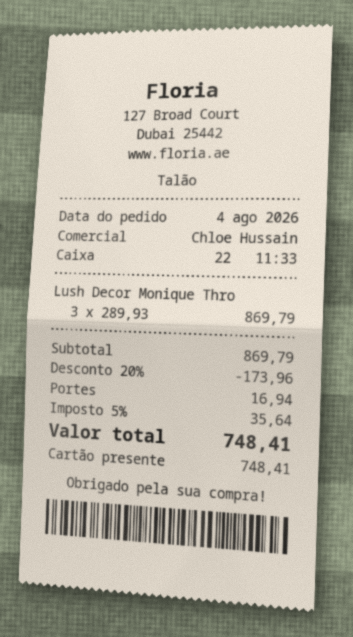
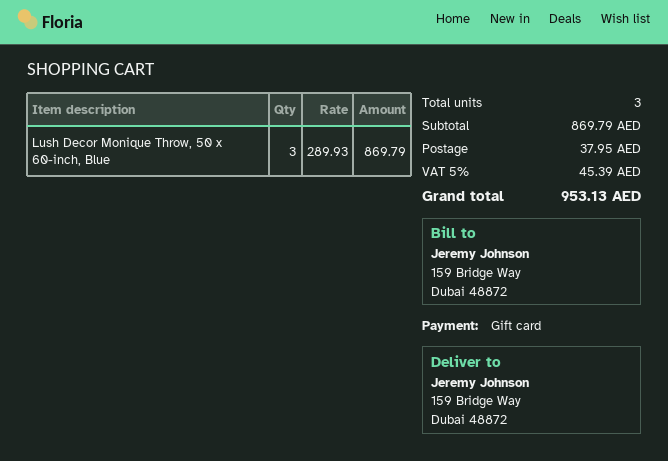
discount: 20% = 173.96 -> none
shipping: 16.94 -> 37.95
tax: 5% = 35.64 -> 5% = 45.39
total: 748.41 -> 953.13

